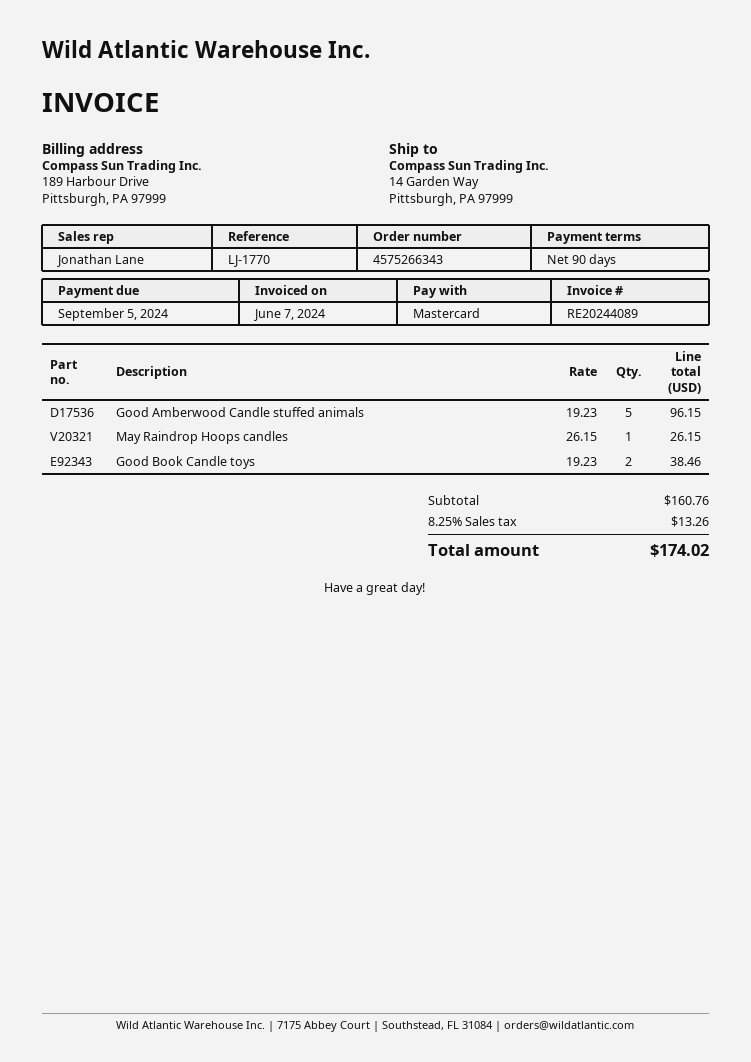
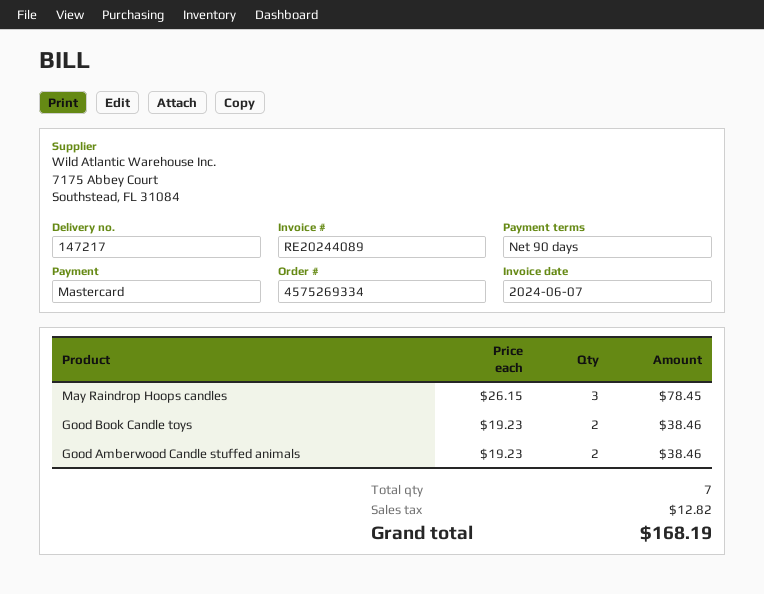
order number: 4575266343 -> 4575269334
Good Amberwood Candle stuffed animals: 5 x 19.23 = 96.15 -> 2 x 19.23 = 38.46
May Raindrop Hoops candles: 1 x 26.15 = 26.15 -> 3 x 26.15 = 78.45
tax: 13.26 -> 12.82
total: 174.02 -> 168.19

